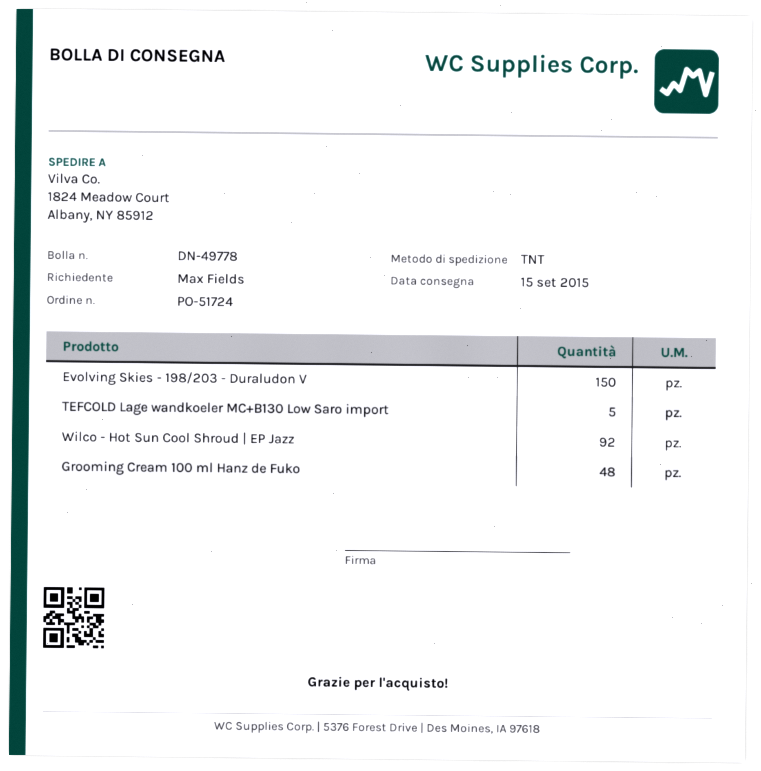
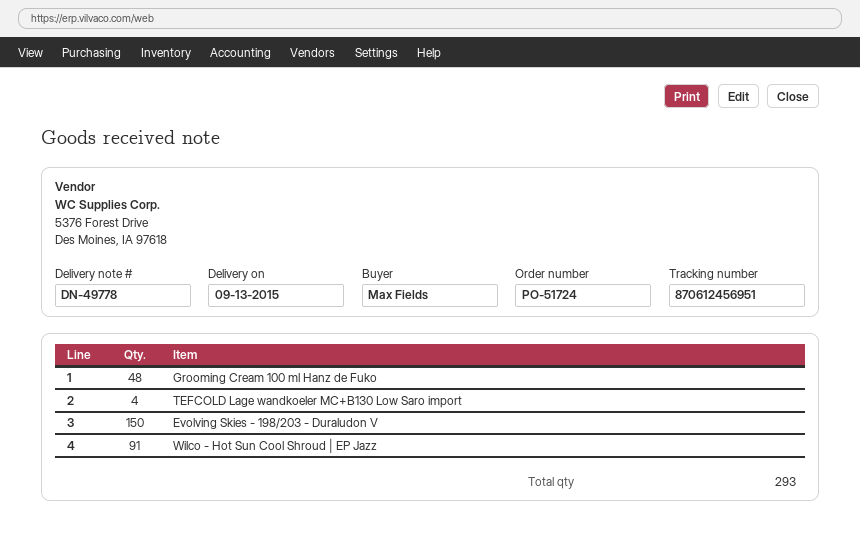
delivery date: 2015-09-15 -> 2015-09-13
TEFCOLD Lage wandkoeler MC+B130 Low Saro import: 5 -> 4
Wilco - Hot Sun Cool Shroud | EP Jazz: 92 -> 91

